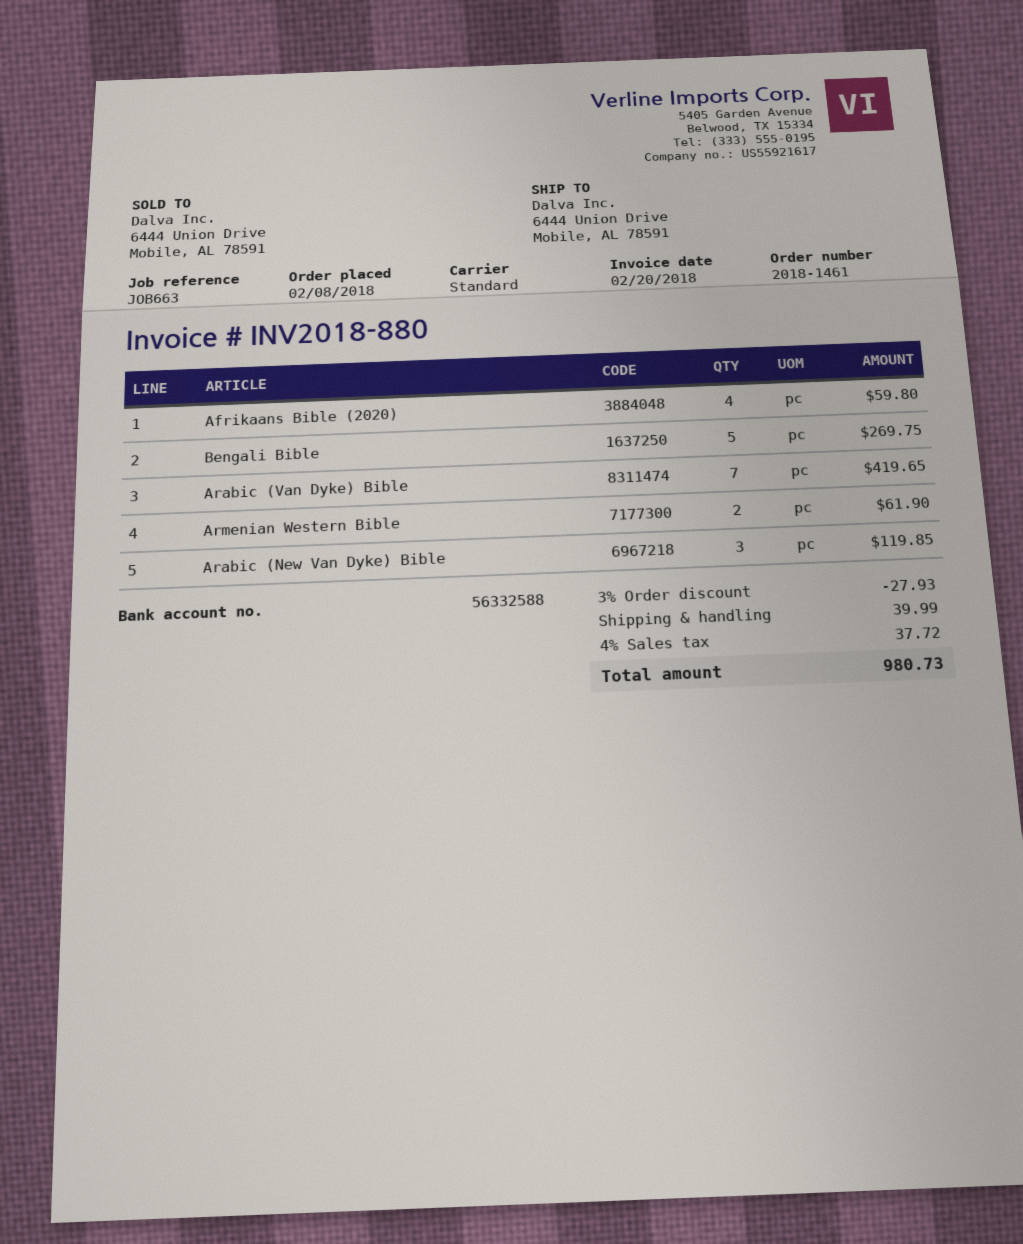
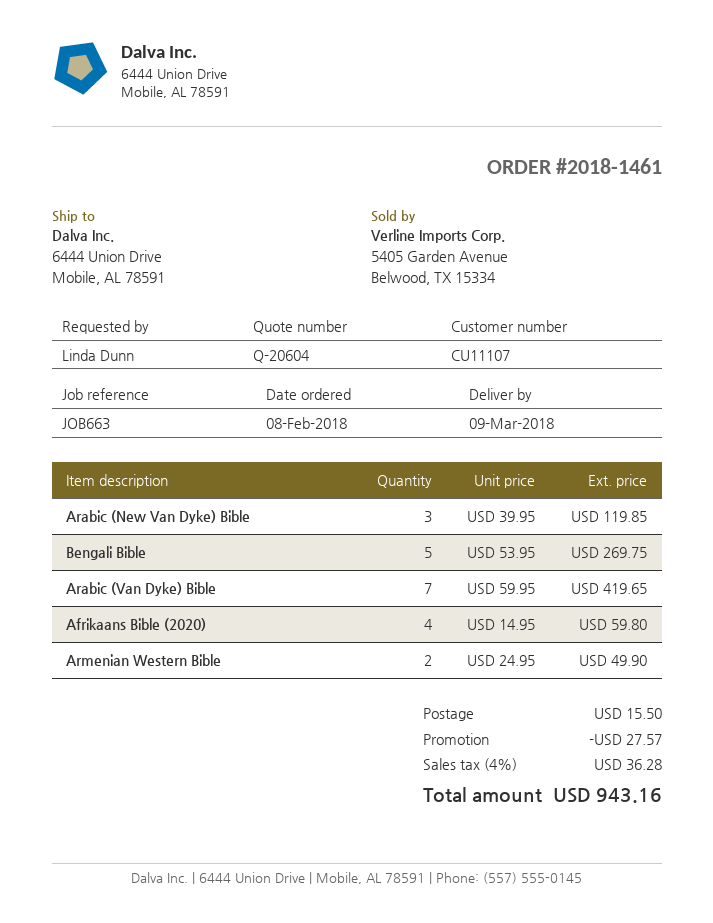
Armenian Western Bible: 2 for 61.90 -> 2 for 49.90
discount: 27.93 -> 27.57
shipping: 39.99 -> 15.50
tax: 4% = 37.72 -> 4% = 36.28
total: 980.73 -> 943.16

